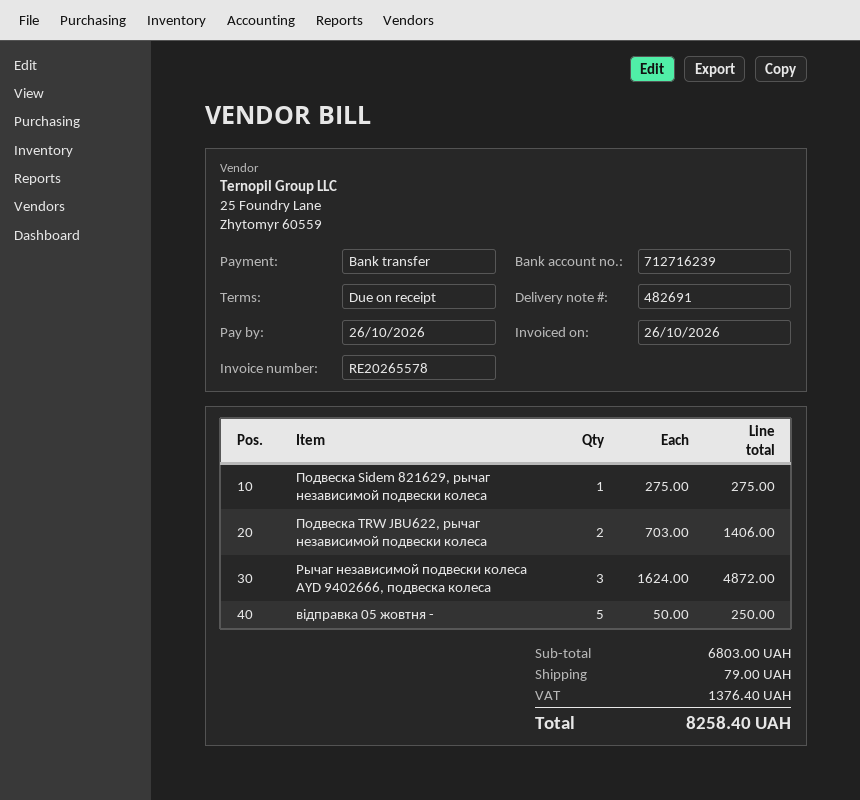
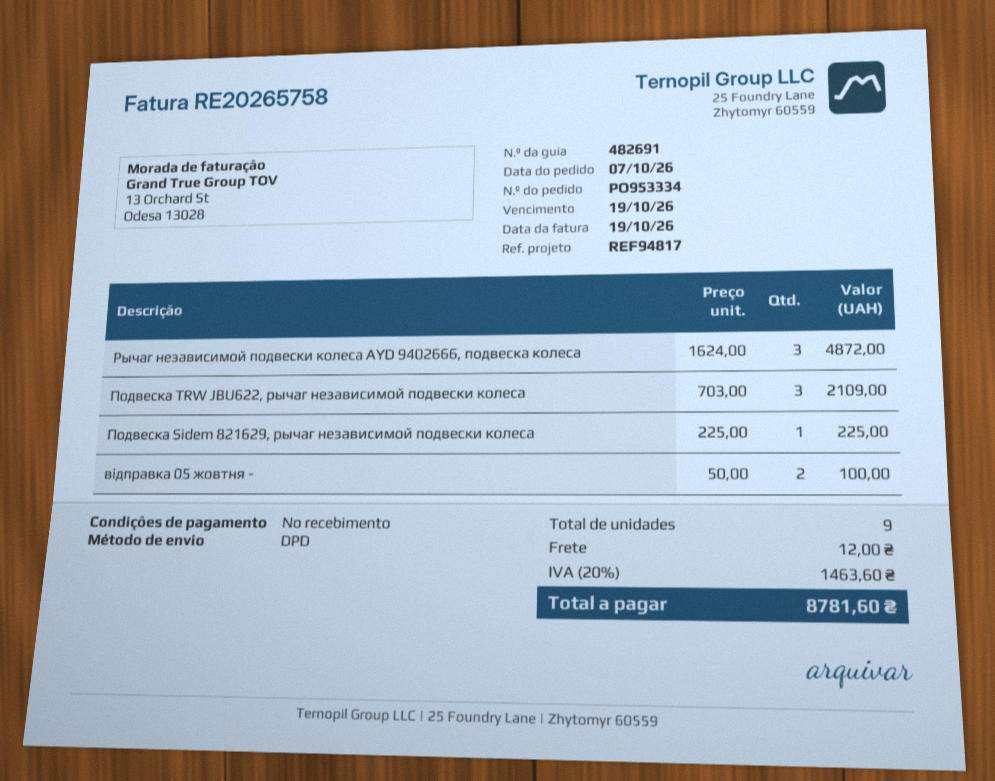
invoice number: RE20265578 -> RE20265758
invoice date: 2026-10-26 -> 2026-10-19
due date: 2026-10-26 -> 2026-10-19
Подвеска Sidem 821629, рычаг независимой подвески колеса: 1 x 275.00 = 275.00 -> 1 x 225.00 = 225.00
Подвеска TRW JBU622, рычаг независимой подвески колеса: 2 x 703.00 = 1406.00 -> 3 x 703.00 = 2109.00
відправка 05 жовтня -: 5 x 50.00 = 250.00 -> 2 x 50.00 = 100.00
shipping: 79.00 -> 12.00
tax: 1376.40 -> 1463.60
total: 8258.40 -> 8781.60

